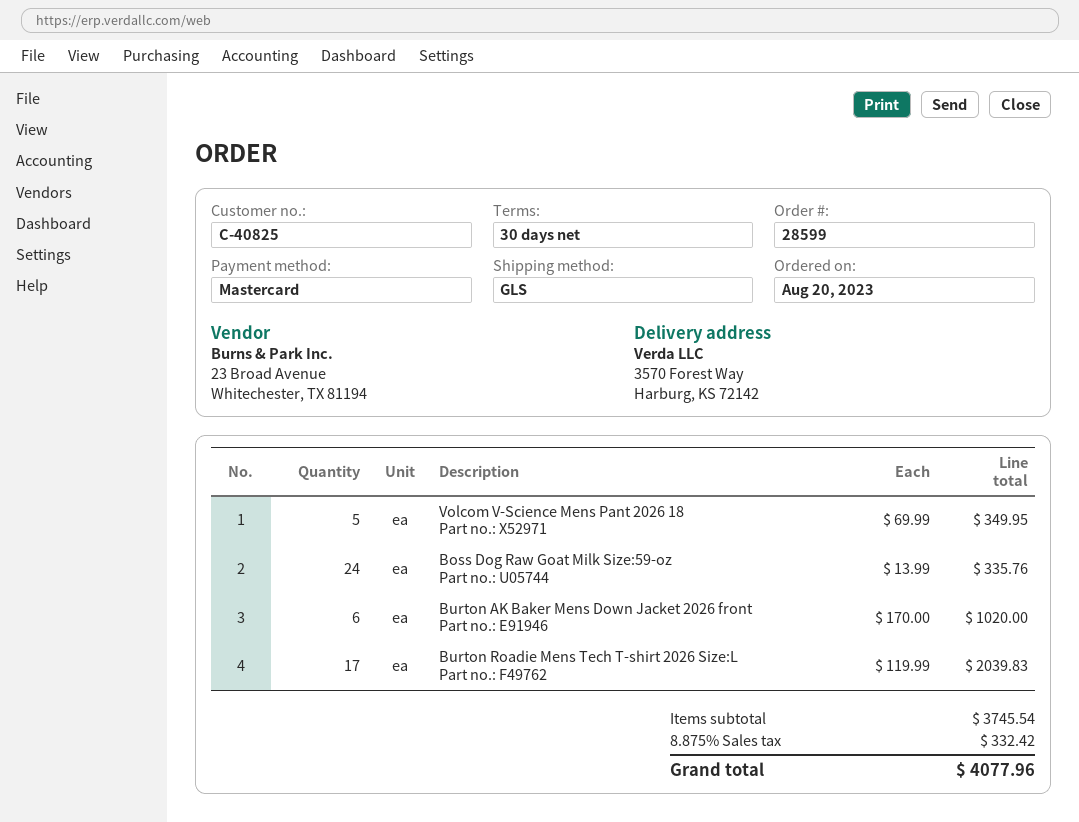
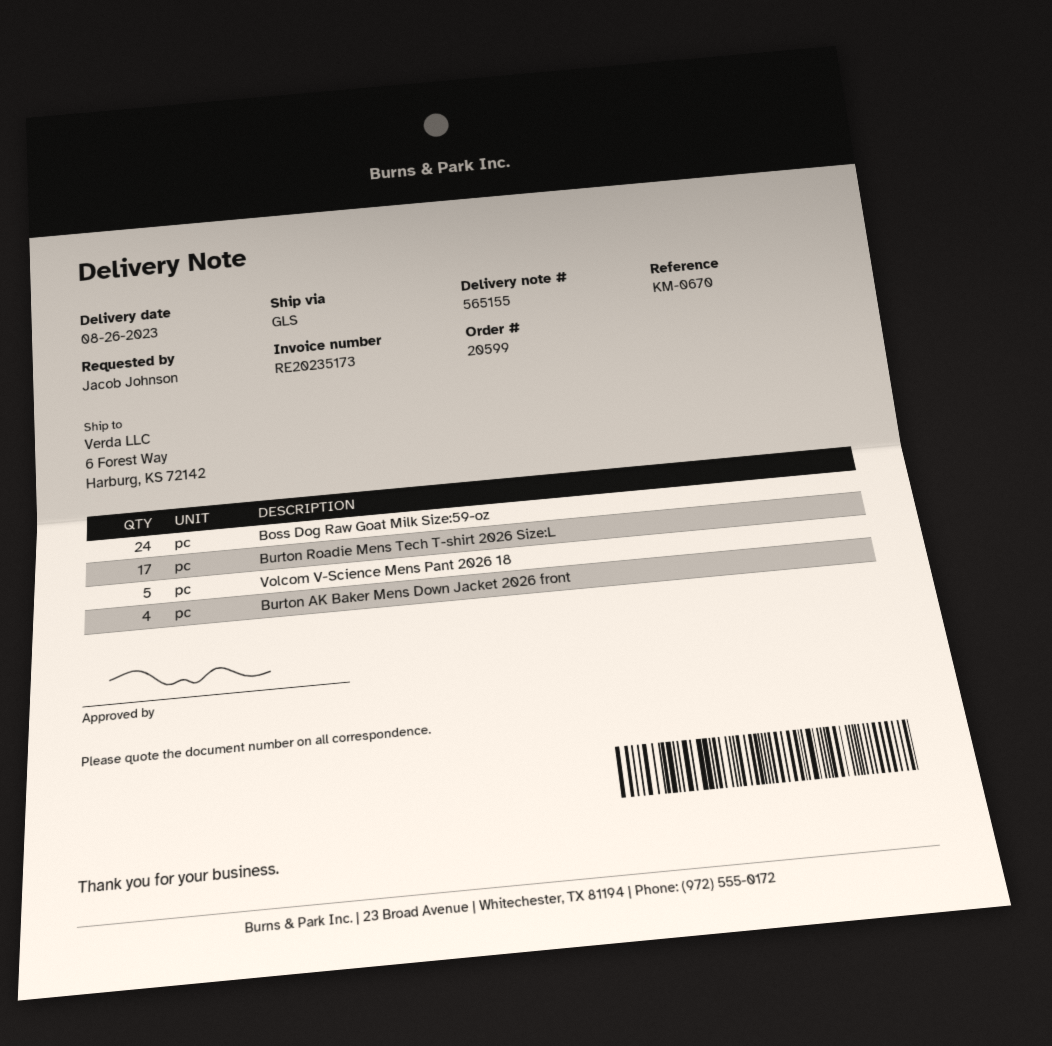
order number: 28599 -> 20599
ship to: 3570 Forest Way, Harburg, KS 72142 -> 6 Forest Way, Harburg, KS 72142
Burton AK Baker Mens Down Jacket 2026 front: 6 -> 4

